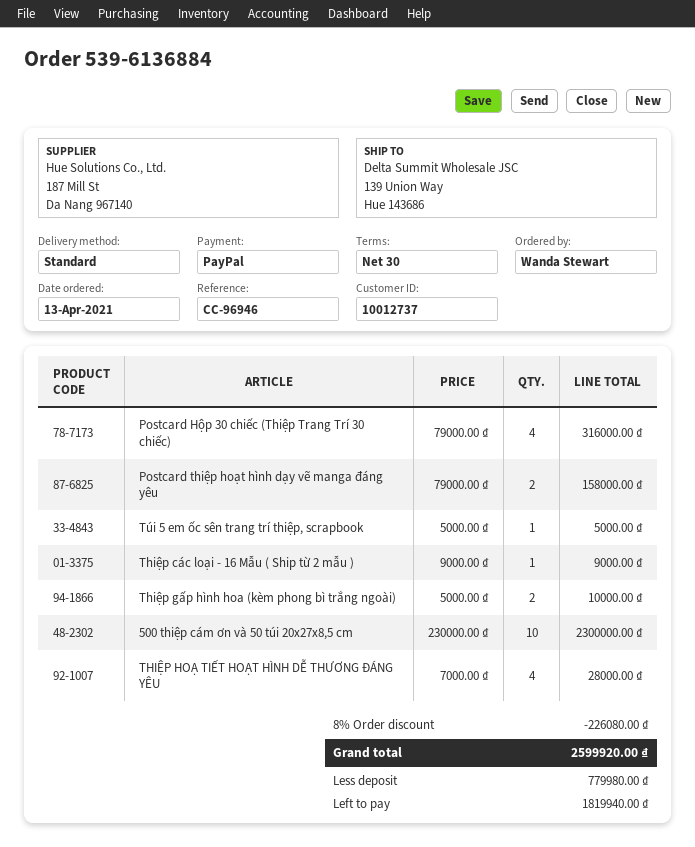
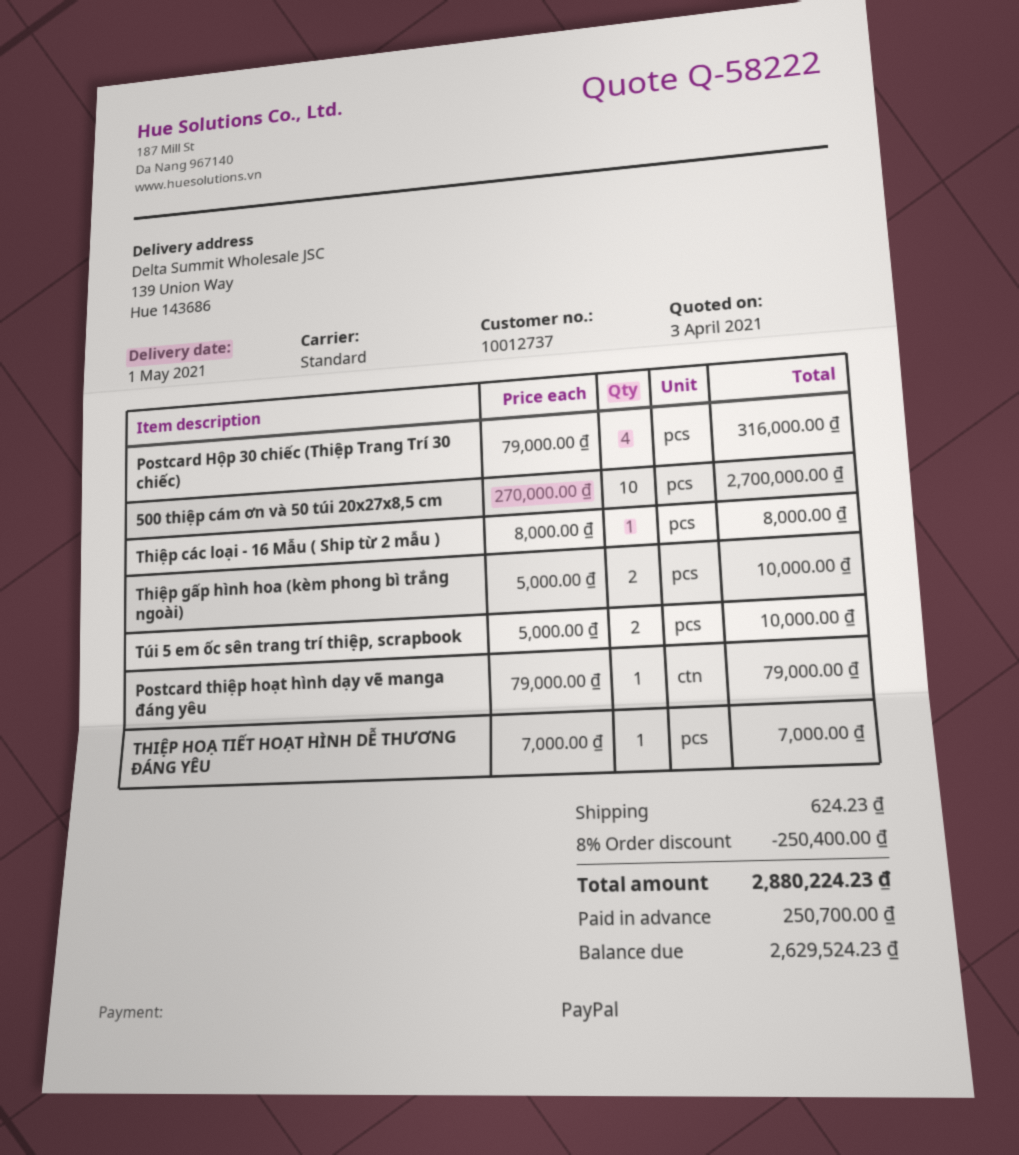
Postcard thiệp hoạt hình dạy vẽ manga đáng yêu: 2 x 79000.00 = 158000.00 -> 1 x 79000.00 = 79000.00
Túi 5 em ốc sên trang trí thiệp, scrapbook: 1 x 5000.00 = 5000.00 -> 2 x 5000.00 = 10000.00
Thiệp các loại - 16 Mẫu ( Ship từ 2 mẫu ): 1 x 9000.00 = 9000.00 -> 1 x 8000.00 = 8000.00
500 thiệp cám ơn và 50 túi 20x27x8,5 cm: 10 x 230000.00 = 2300000.00 -> 10 x 270000.00 = 2700000.00
THIỆP HOẠ TIẾT HOẠT HÌNH DỄ THƯƠNG ĐÁNG YÊU: 4 x 7000.00 = 28000.00 -> 1 x 7000.00 = 7000.00
discount: 8% = 226080.00 -> 8% = 250400.00
shipping: none -> 624.23
total: 2599920.00 -> 2880224.23
deposit: 779980.00 -> 250700.00
balance: 1819940.00 -> 2629524.23

